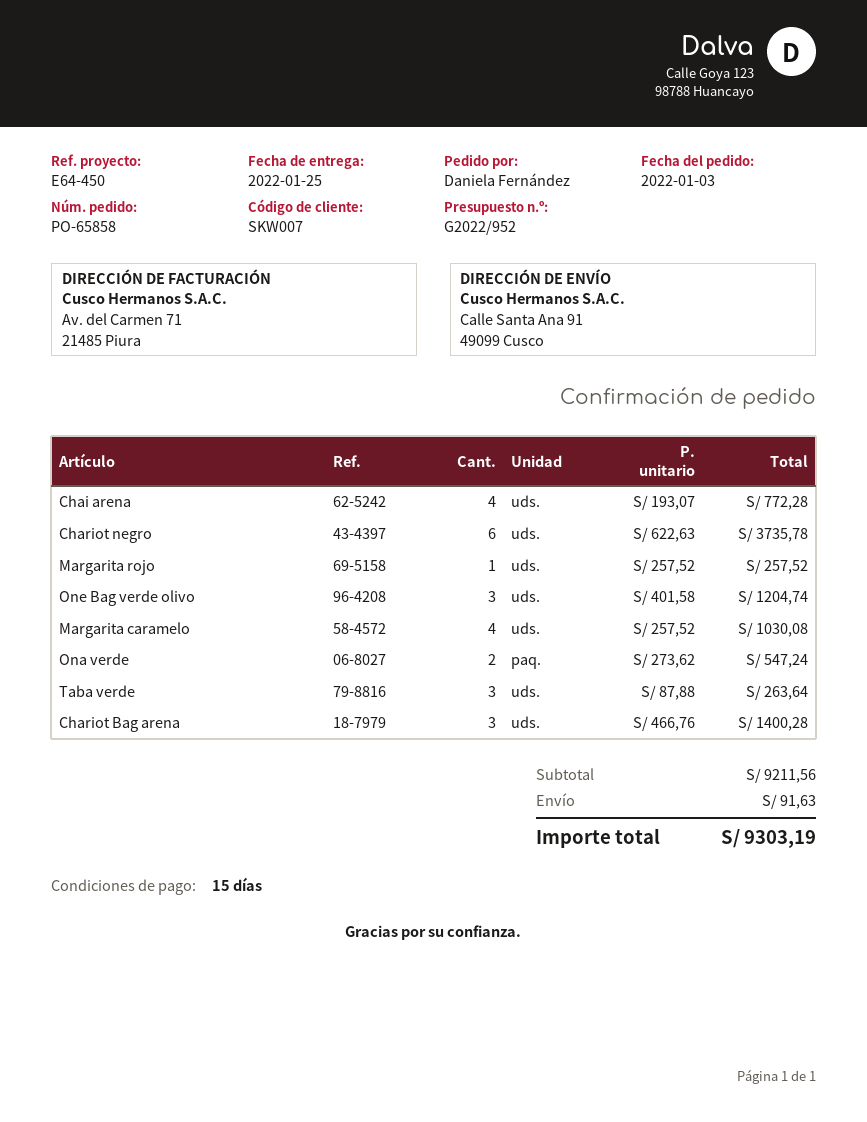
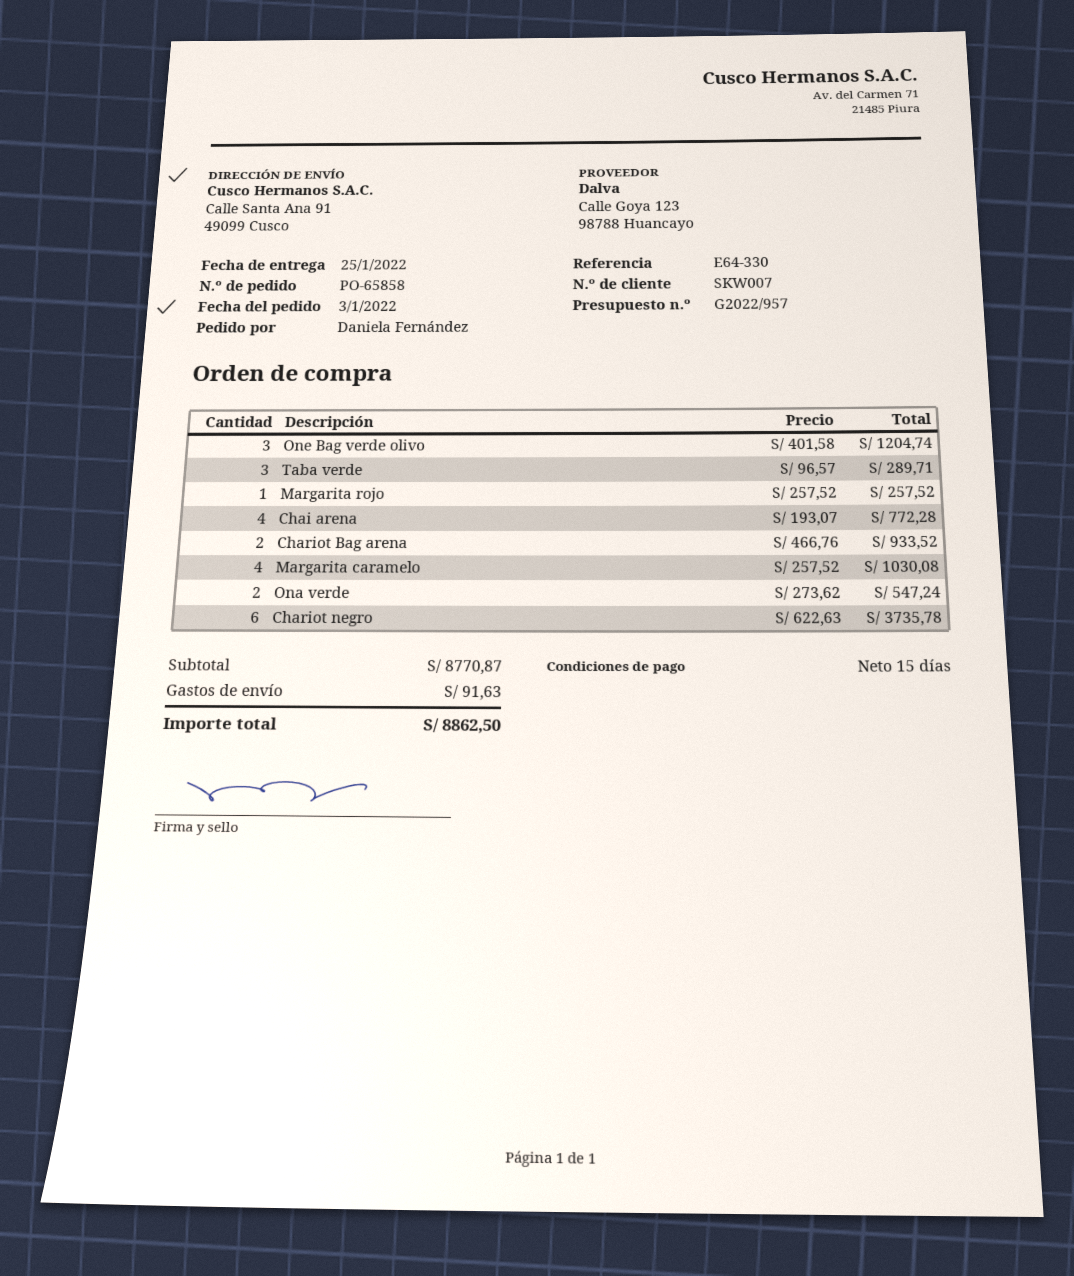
quote number: G2022/952 -> G2022/957
reference: E64-450 -> E64-330
Taba verde: 3 x 87.88 = 263.64 -> 3 x 96.57 = 289.71
Chariot Bag arena: 3 x 466.76 = 1400.28 -> 2 x 466.76 = 933.52
subtotal: 9211.56 -> 8770.87
total: 9303.19 -> 8862.50

